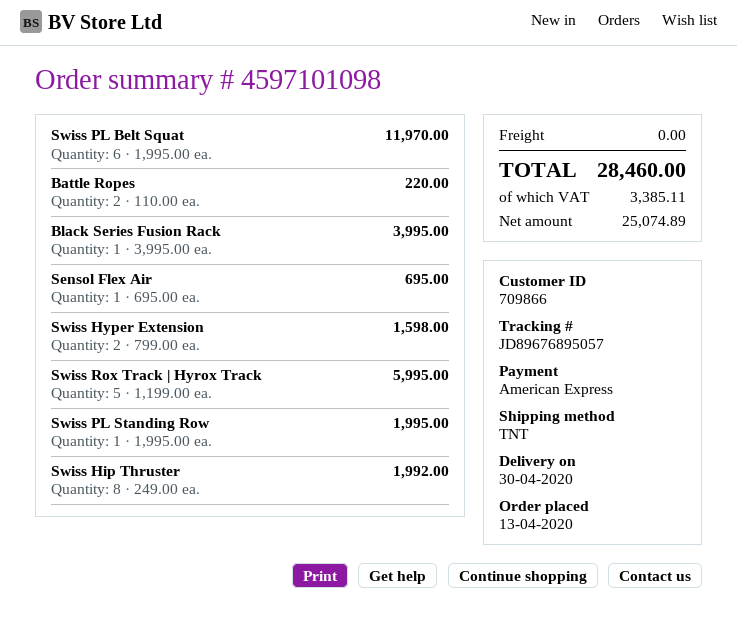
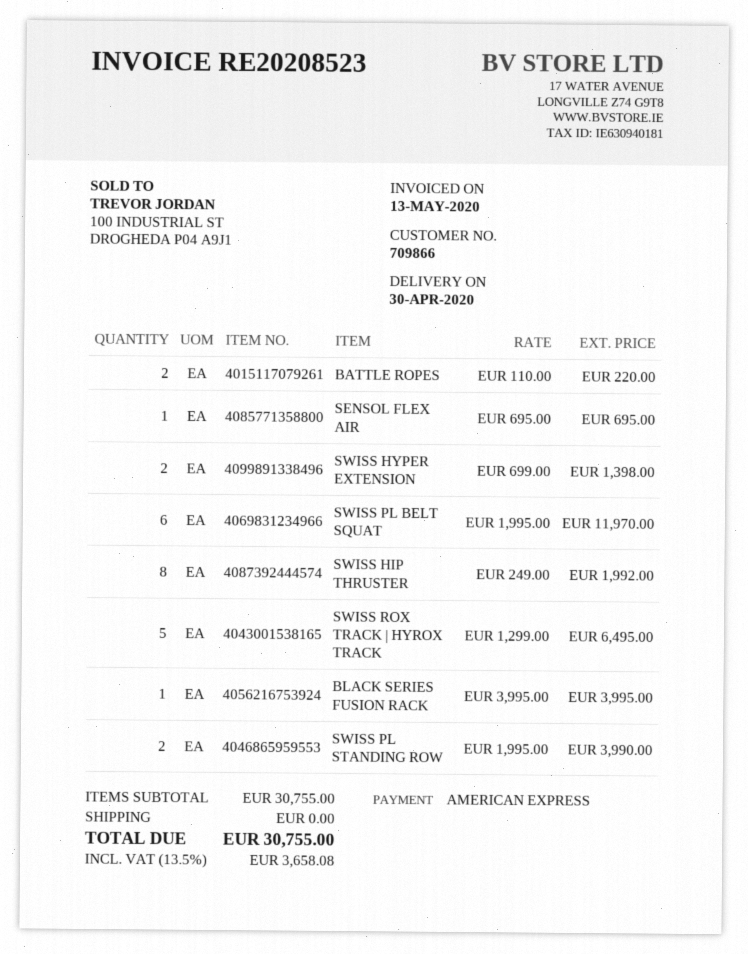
Swiss Hyper Extension: 2 x 799.00 = 1598.00 -> 2 x 699.00 = 1398.00
Swiss Rox Track | Hyrox Track: 5 x 1199.00 = 5995.00 -> 5 x 1299.00 = 6495.00
Swiss PL Standing Row: 1 x 1995.00 = 1995.00 -> 2 x 1995.00 = 3990.00
tax: 3385.11 -> 3658.08
total: 28460.00 -> 30755.00

